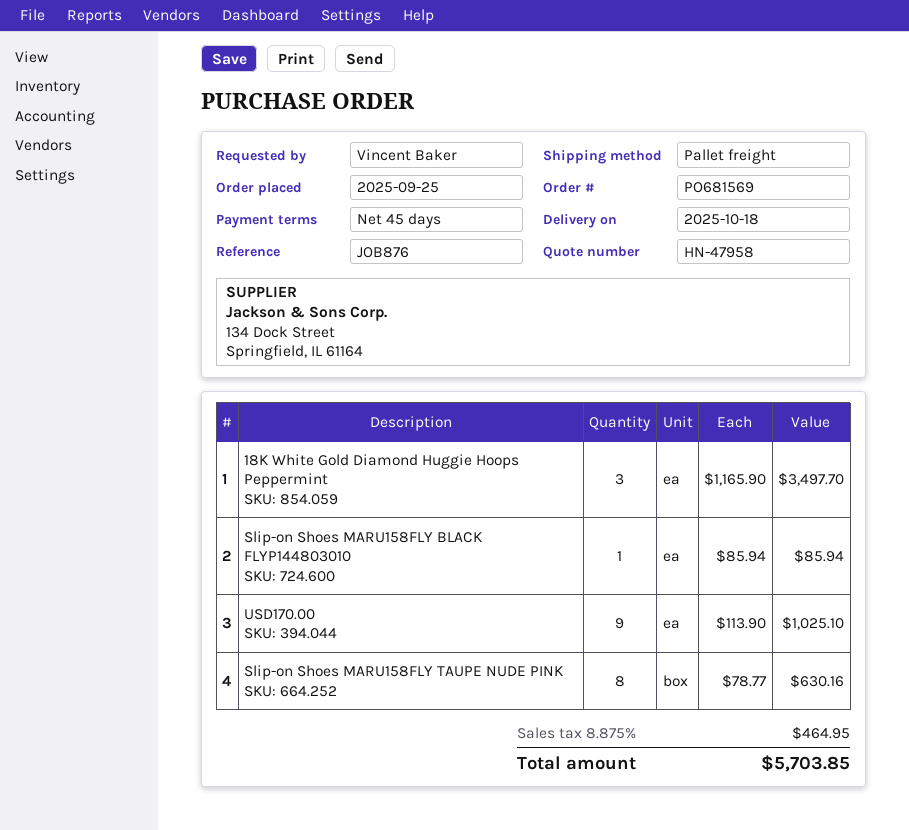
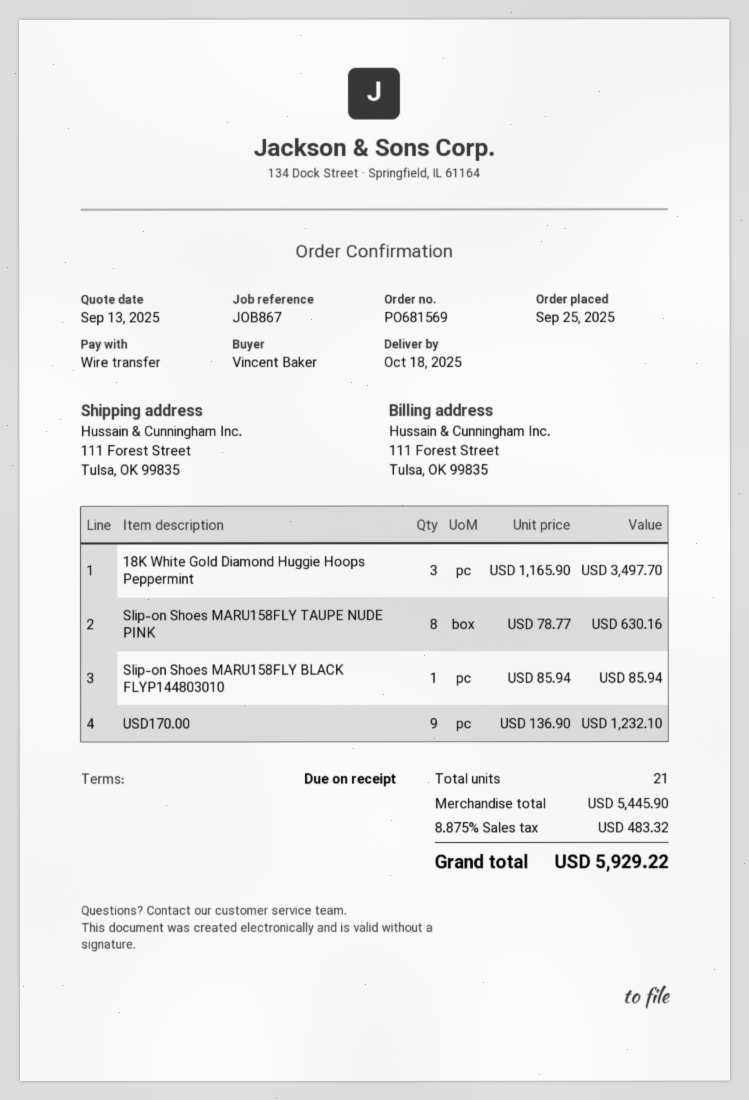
payment terms: 45 days -> on receipt
reference: JOB876 -> JOB867
USD170.00: 9 x 113.90 = 1025.10 -> 9 x 136.90 = 1232.10
tax: 8.875% = 464.95 -> 8.875% = 483.32
total: 5703.85 -> 5929.22

